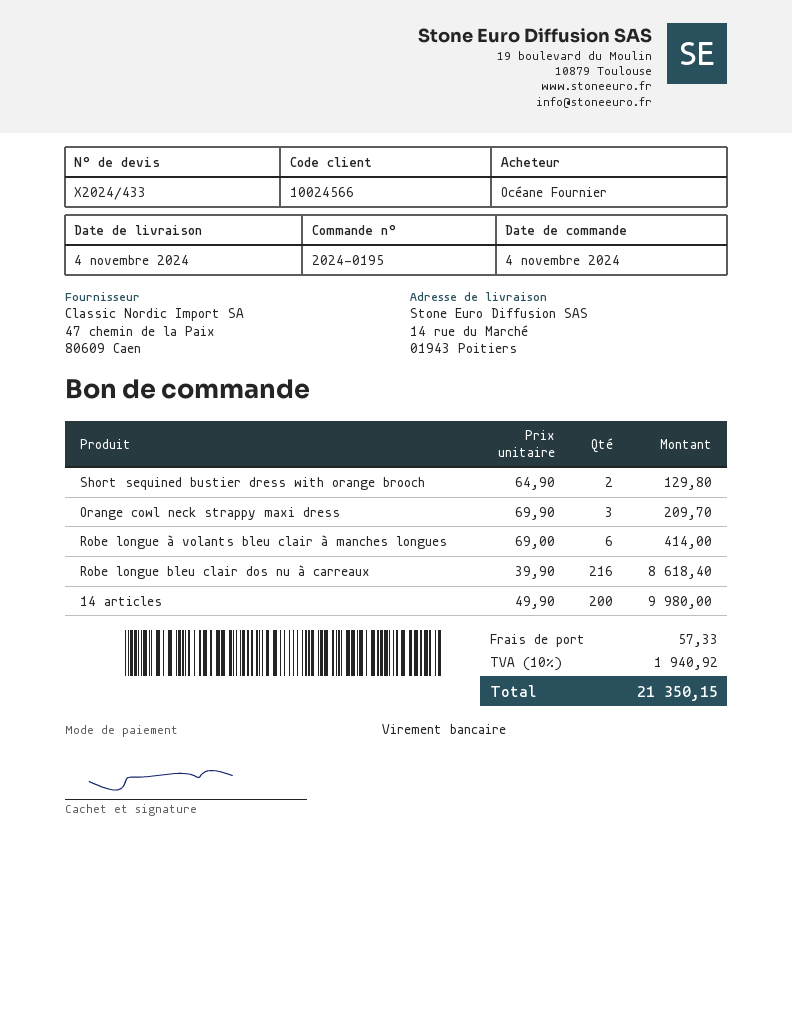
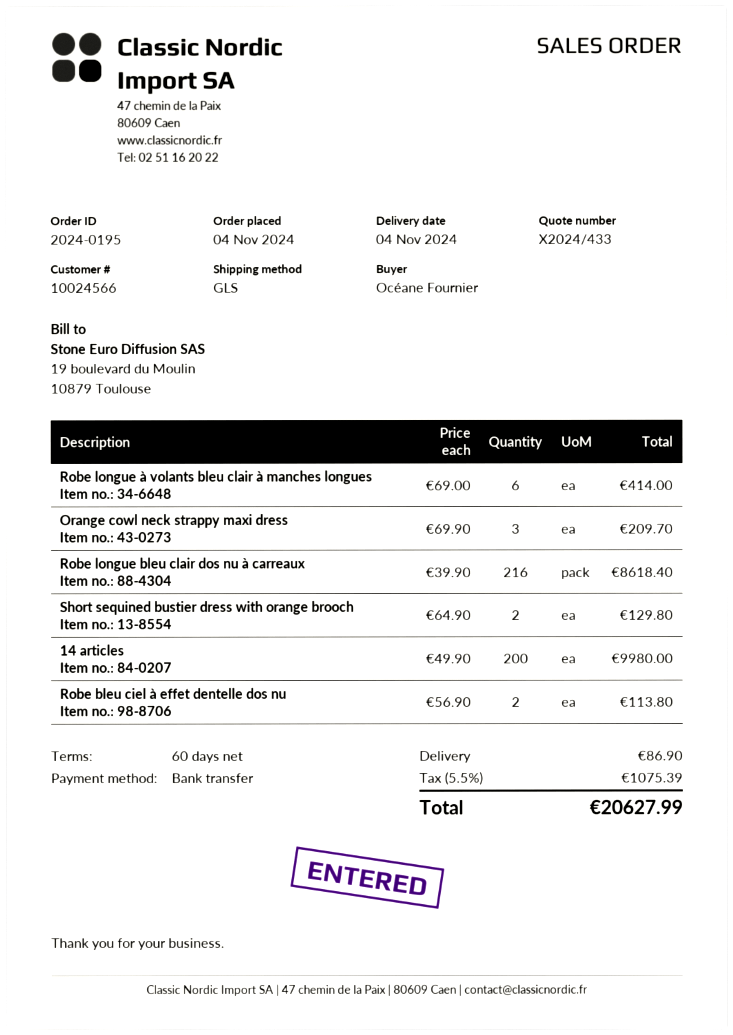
Robe bleu ciel à effet dentelle dos nu: none -> 2 x 56.90 = 113.80
shipping: 57.33 -> 86.90
tax: 10% = 1940.92 -> 5.5% = 1075.39
total: 21350.15 -> 20627.99

